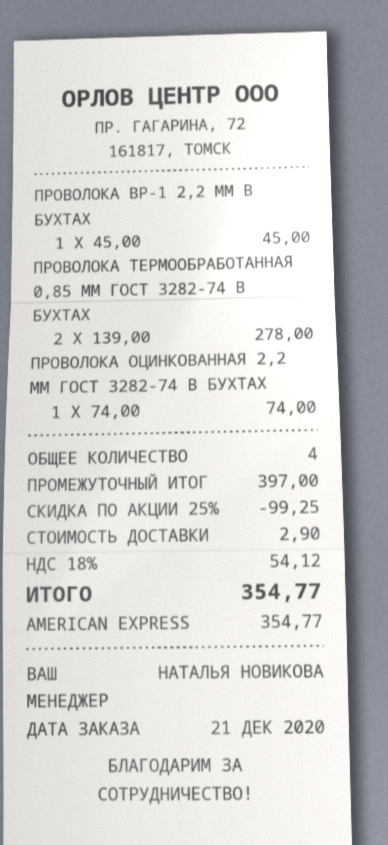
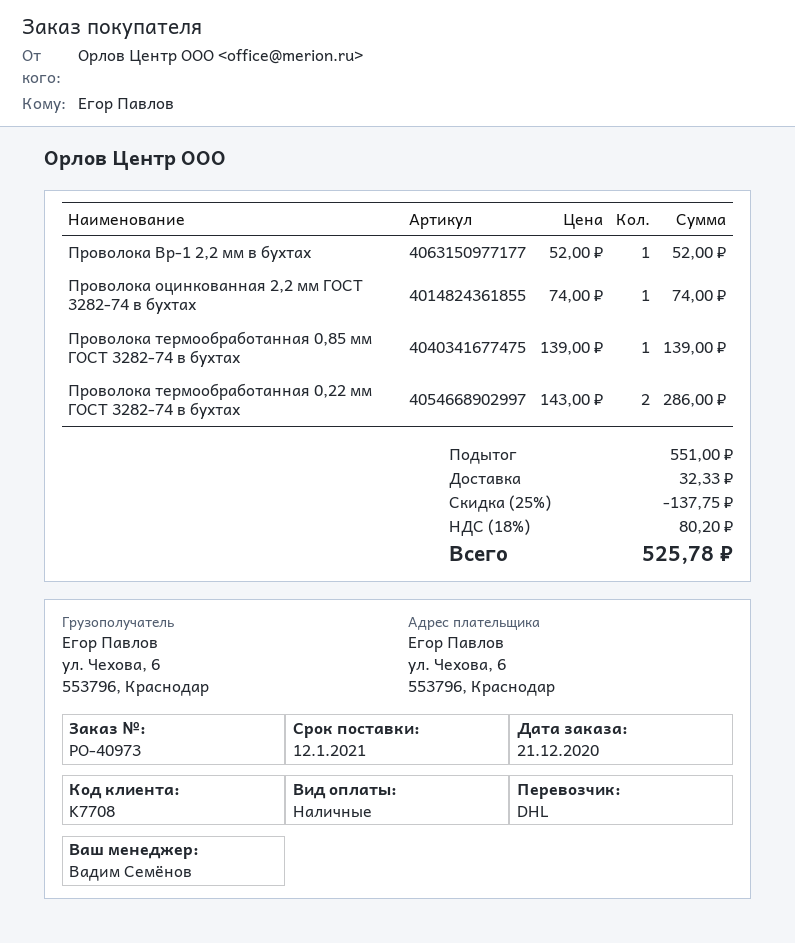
sales rep: НАТАЛЬЯ НОВИКОВА -> Вадим Семёнов
payment method: American Express -> cash
ПРОВОЛОКА ВР-1 2,2 ММ В БУХТАХ: 1 x 45.00 = 45.00 -> 1 x 52.00 = 52.00
ПРОВОЛОКА ТЕРМООБРАБОТАННАЯ 0,85 ММ ГОСТ 3282-74 В БУХТАХ: 2 x 139.00 = 278.00 -> 1 x 139.00 = 139.00
Проволока термообработанная 0,22 мм ГОСТ 3282-74 в бухтах: none -> 2 x 143.00 = 286.00
subtotal: 397.00 -> 551.00
discount: 25% = 99.25 -> 25% = 137.75
shipping: 2.90 -> 32.33
tax: 18% = 54.12 -> 18% = 80.20
total: 354.77 -> 525.78

